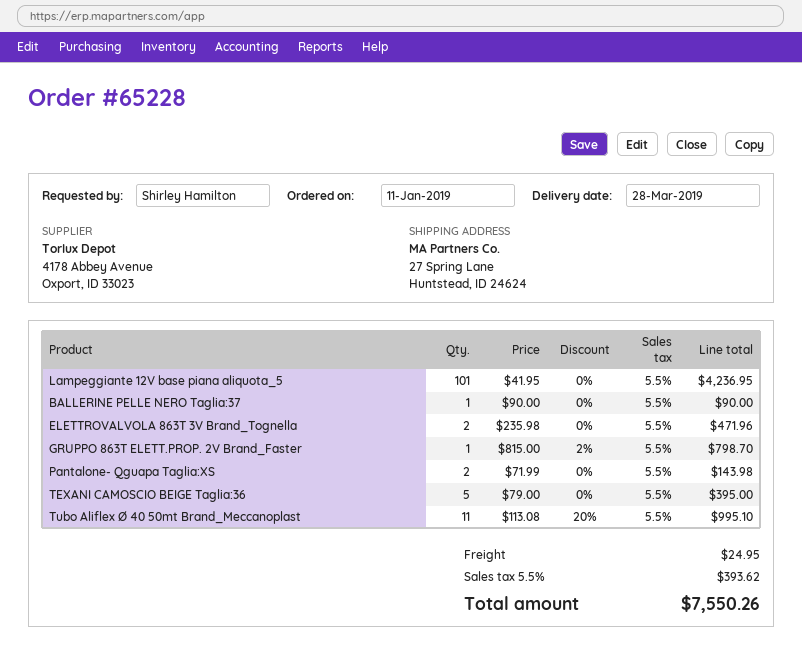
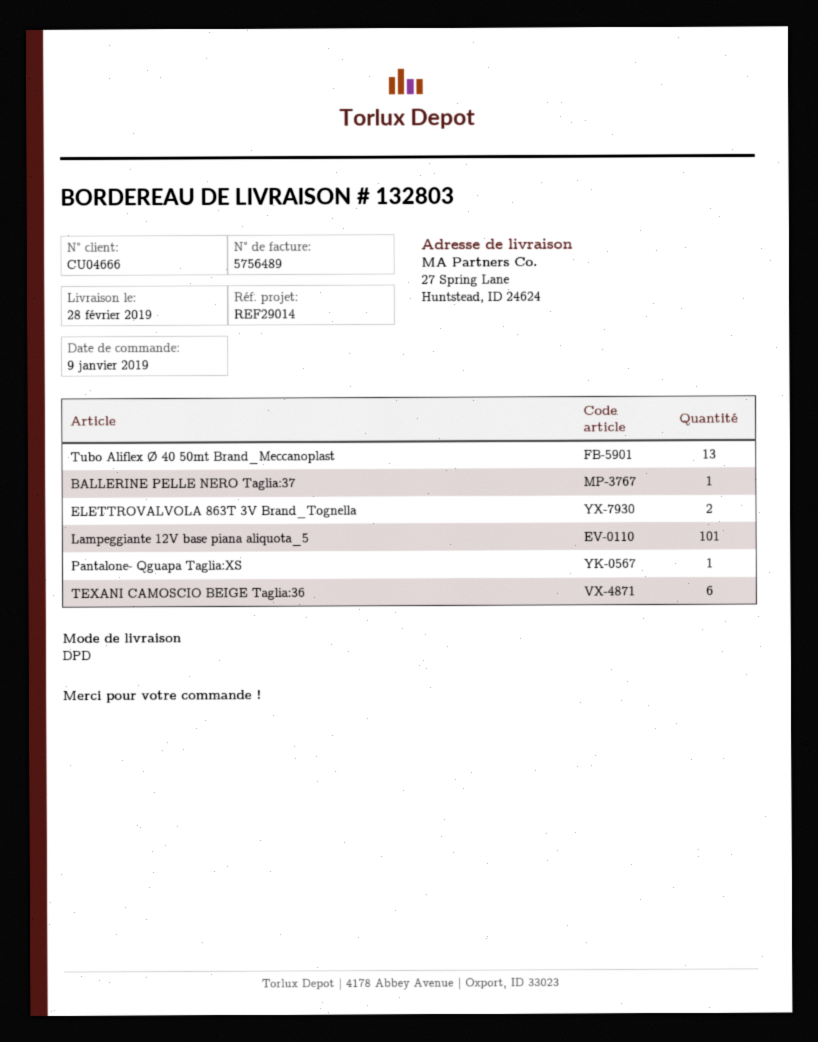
order date: 2019-01-11 -> 2019-01-09
delivery date: 2019-03-28 -> 2019-02-28
GRUPPO 863T ELETT.PROP. 2V Brand_Faster: 1 -> none
Pantalone- Qguapa Taglia:XS: 2 -> 1
TEXANI CAMOSCIO BEIGE Taglia:36: 5 -> 6
Tubo Aliflex Ø 40 50mt Brand_Meccanoplast: 11 -> 13

